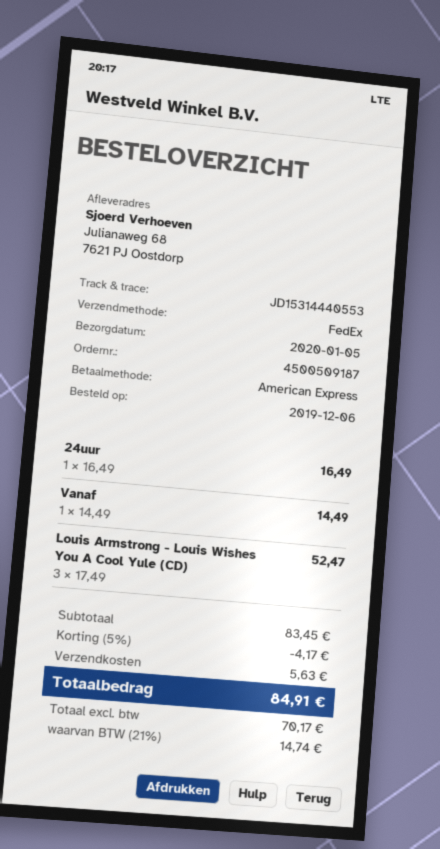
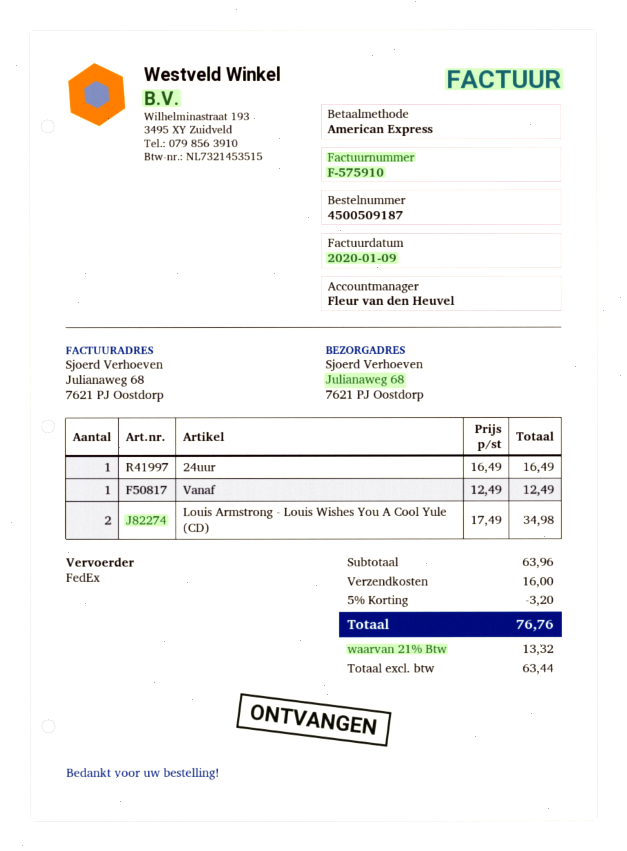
Vanaf: 1 x 14.49 = 14.49 -> 1 x 12.49 = 12.49
Louis Armstrong - Louis Wishes You A Cool Yule (CD): 3 x 17.49 = 52.47 -> 2 x 17.49 = 34.98
subtotal: 83.45 -> 63.96
discount: 5% = 4.17 -> 5% = 3.20
shipping: 5.63 -> 16.00
net: 70.17 -> 63.44
tax: 21% = 14.74 -> 21% = 13.32
total: 84.91 -> 76.76

